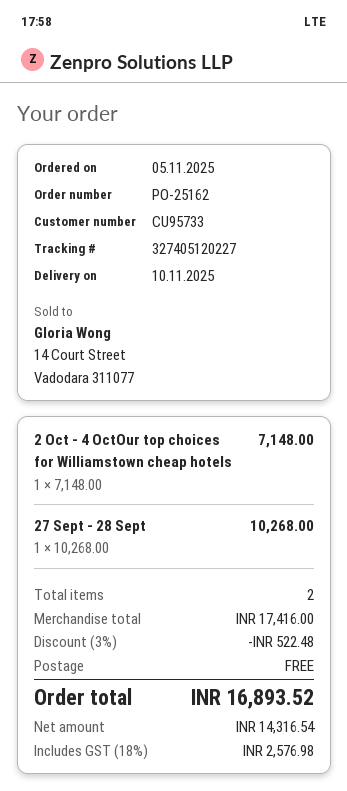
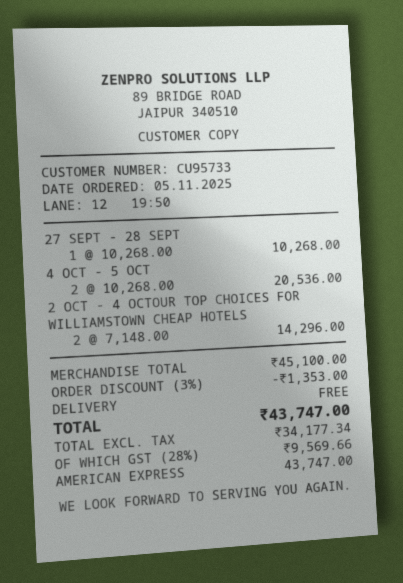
2 Oct - 4 OctOur top choices for Williamstown cheap hotels: 1 x 7148.00 = 7148.00 -> 2 x 7148.00 = 14296.00
4 OCT - 5 OCT: none -> 2 x 10268.00 = 20536.00
subtotal: 17416.00 -> 45100.00
discount: 3% = 522.48 -> 3% = 1353.00
net: 14316.54 -> 34177.34
tax: 18% = 2576.98 -> 28% = 9569.66
total: 16893.52 -> 43747.00

